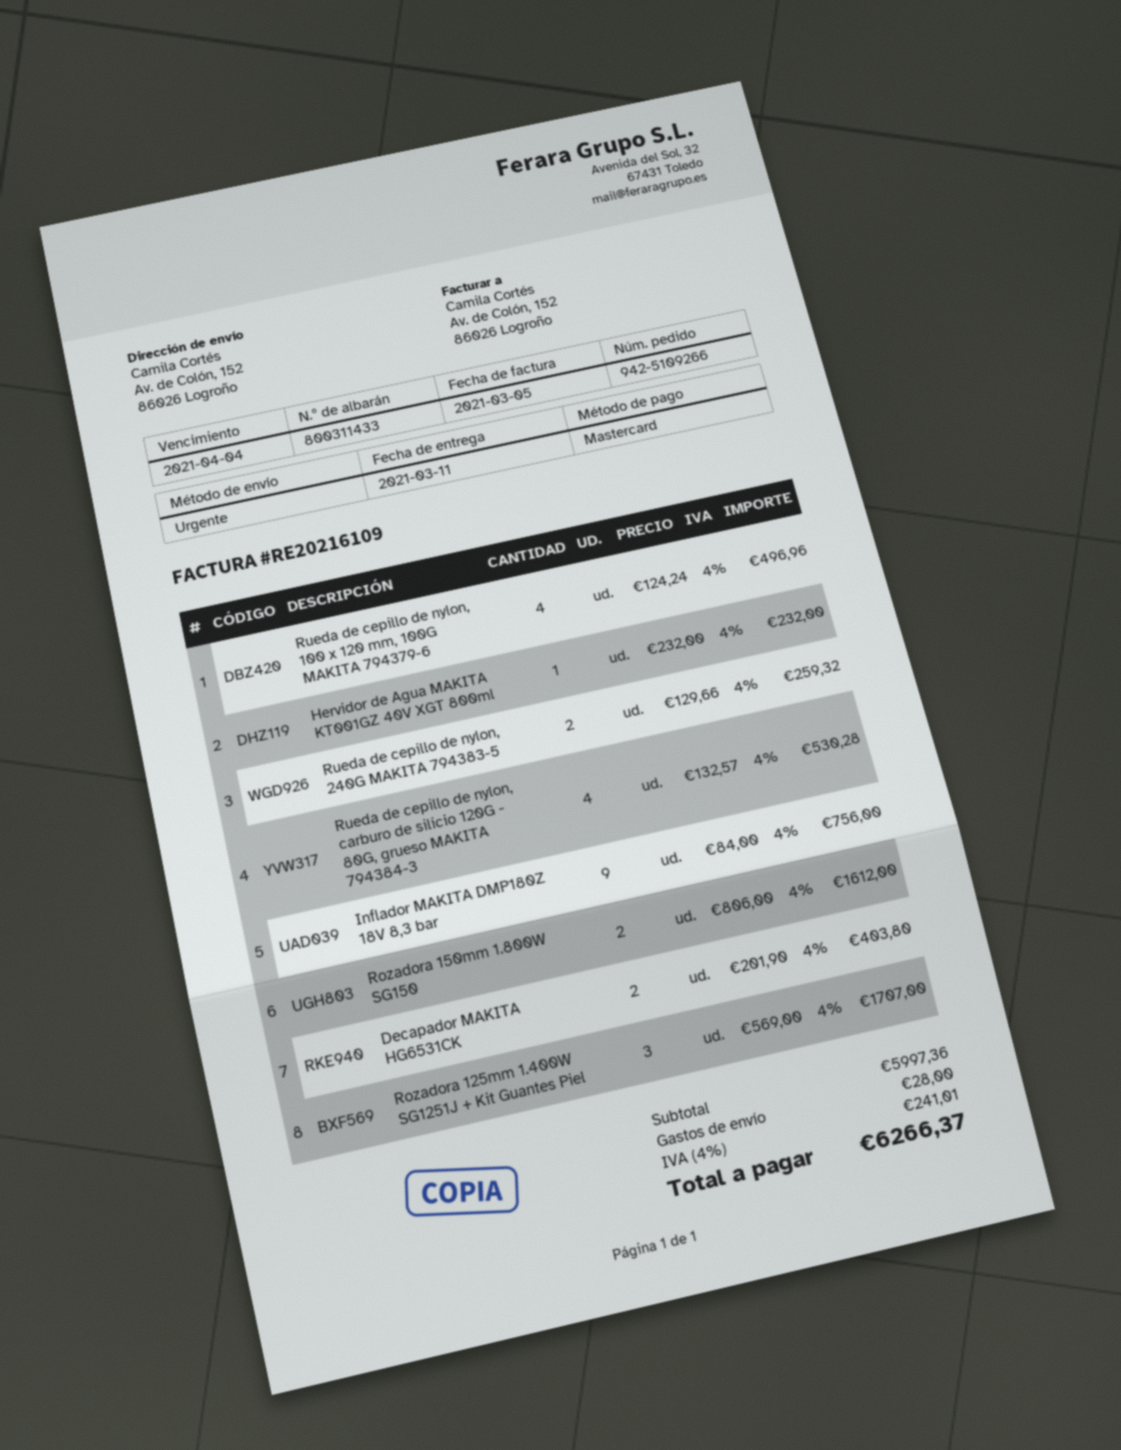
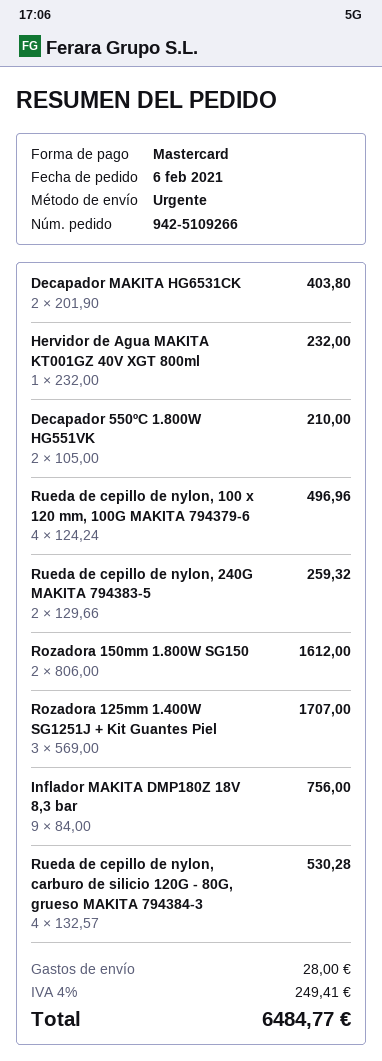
Decapador 550ºC 1.800W HG551VK: none -> 2 x 105.00 = 210.00
tax: 4% = 241.01 -> 4% = 249.41
total: 6266.37 -> 6484.77

